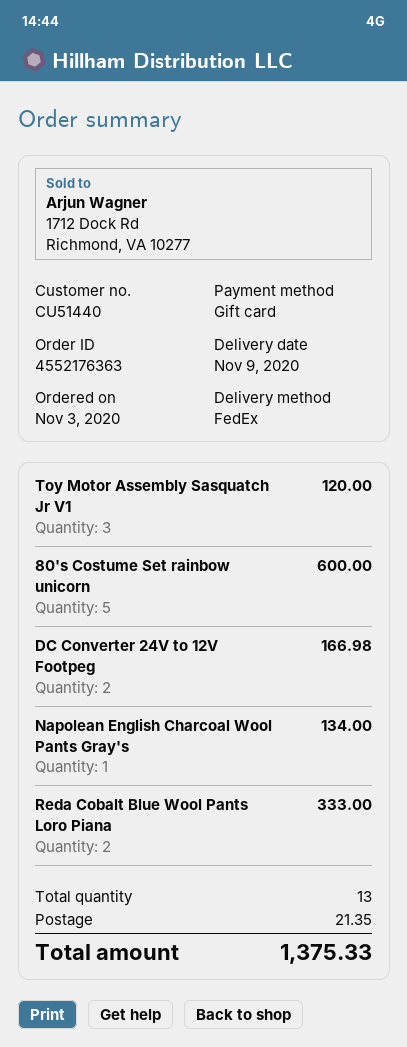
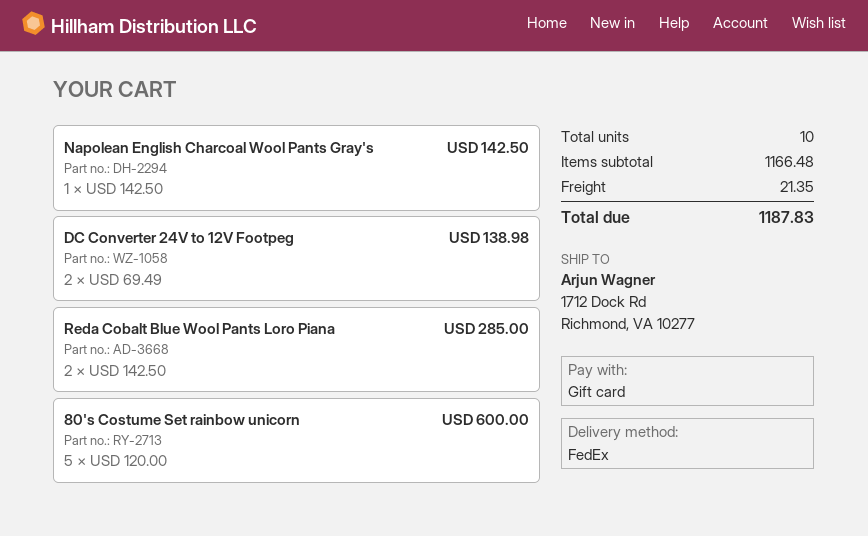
Toy Motor Assembly Sasquatch Jr V1: 3 for 120.00 -> none
DC Converter 24V to 12V Footpeg: 2 for 166.98 -> 2 for 138.98
Napolean English Charcoal Wool Pants Gray's: 1 for 134.00 -> 1 for 142.50
Reda Cobalt Blue Wool Pants Loro Piana: 2 for 333.00 -> 2 for 285.00
total quantity: 13 -> 10
total: 1375.33 -> 1187.83

